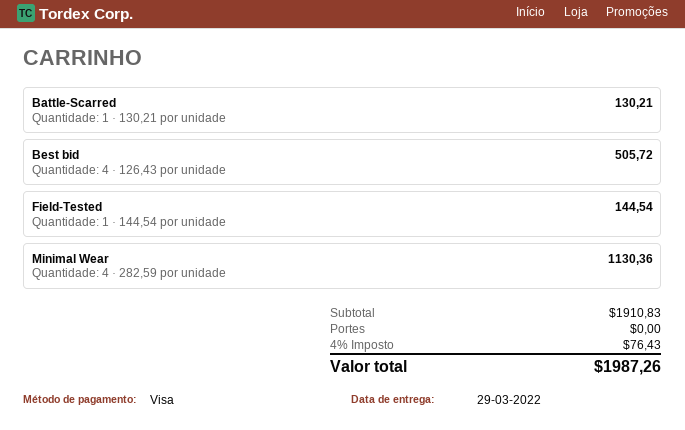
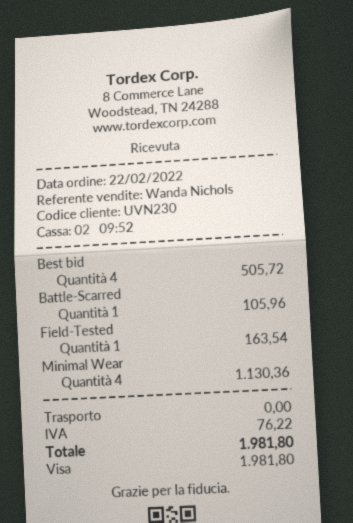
Battle-Scarred: 1 for 130.21 -> 1 for 105.96
Field-Tested: 1 for 144.54 -> 1 for 163.54
tax: 76.43 -> 76.22
total: 1987.26 -> 1981.80

